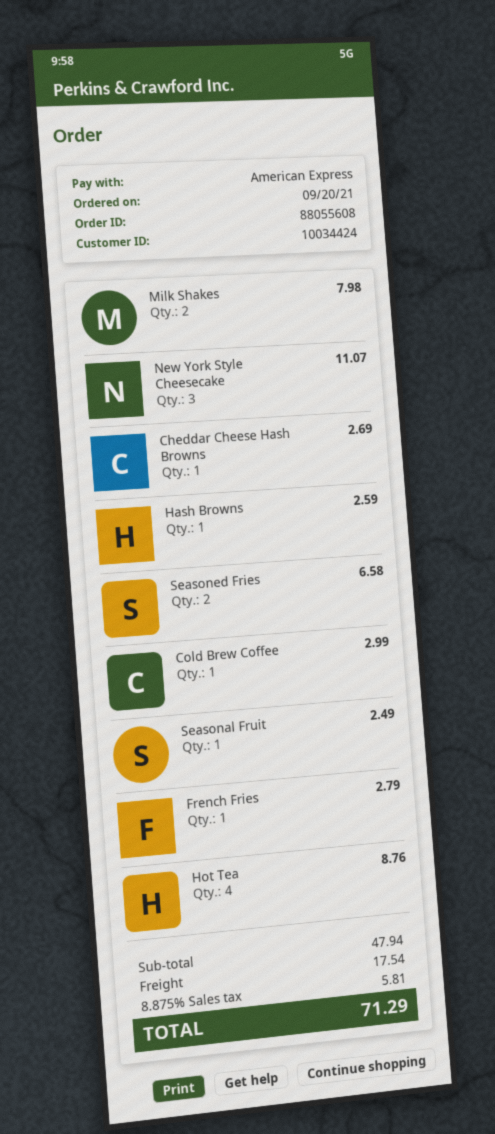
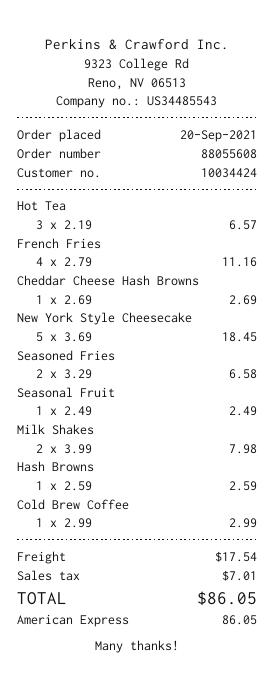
New York Style Cheesecake: 3 for 11.07 -> 5 for 18.45
French Fries: 1 for 2.79 -> 4 for 11.16
Hot Tea: 4 for 8.76 -> 3 for 6.57
tax: 5.81 -> 7.01
total: 71.29 -> 86.05

